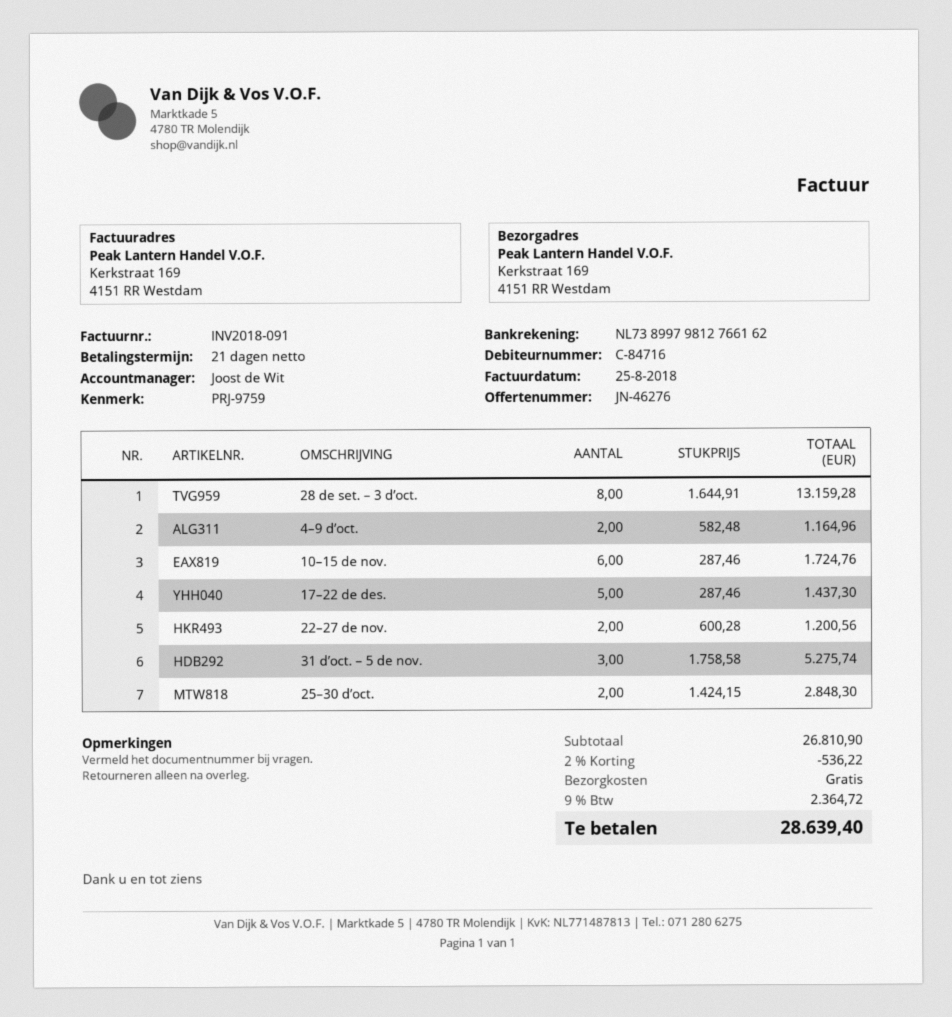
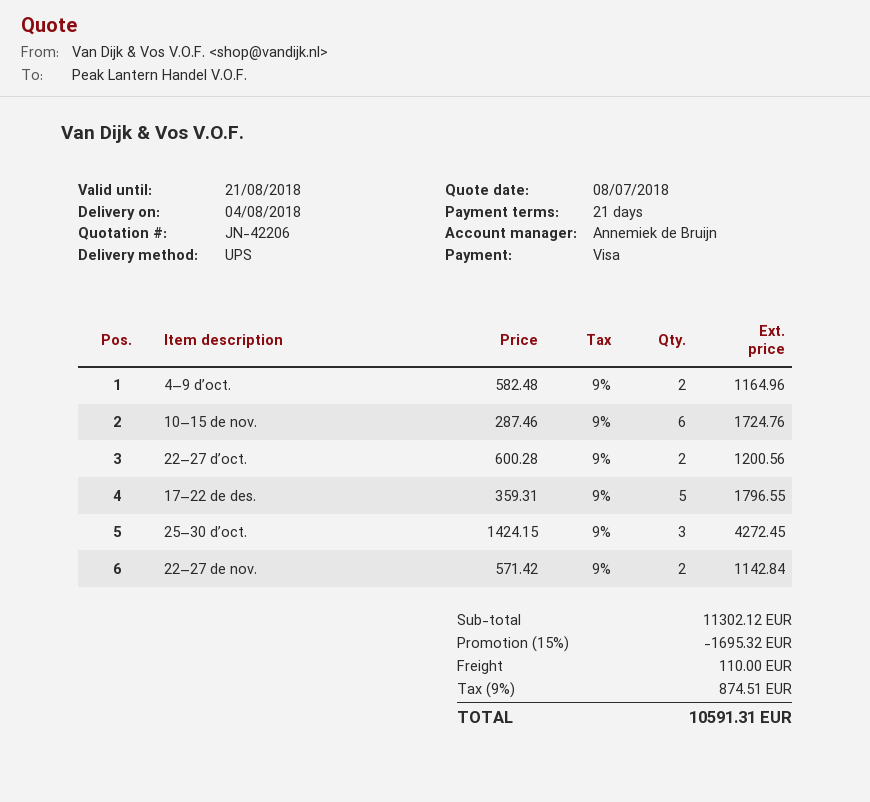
quote number: JN-46276 -> JN-42206
sales rep: Joost de Wit -> Annemiek de Bruijn
28 de set. – 3 d’oct.: 8 x 1644.91 = 13159.28 -> none
17–22 de des.: 5 x 287.46 = 1437.30 -> 5 x 359.31 = 1796.55
22–27 de nov.: 2 x 600.28 = 1200.56 -> 2 x 571.42 = 1142.84
31 d’oct. – 5 de nov.: 3 x 1758.58 = 5275.74 -> none
25–30 d’oct.: 2 x 1424.15 = 2848.30 -> 3 x 1424.15 = 4272.45
22–27 d’oct.: none -> 2 x 600.28 = 1200.56
subtotal: 26810.90 -> 11302.12
discount: 2% = 536.22 -> 15% = 1695.32
shipping: 0.00 -> 110.00
tax: 9% = 2364.72 -> 9% = 874.51
total: 28639.40 -> 10591.31

